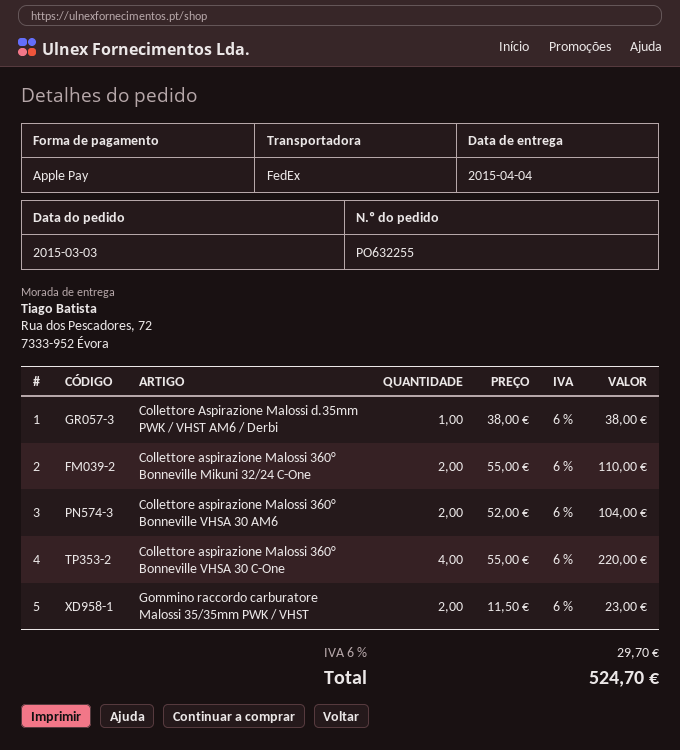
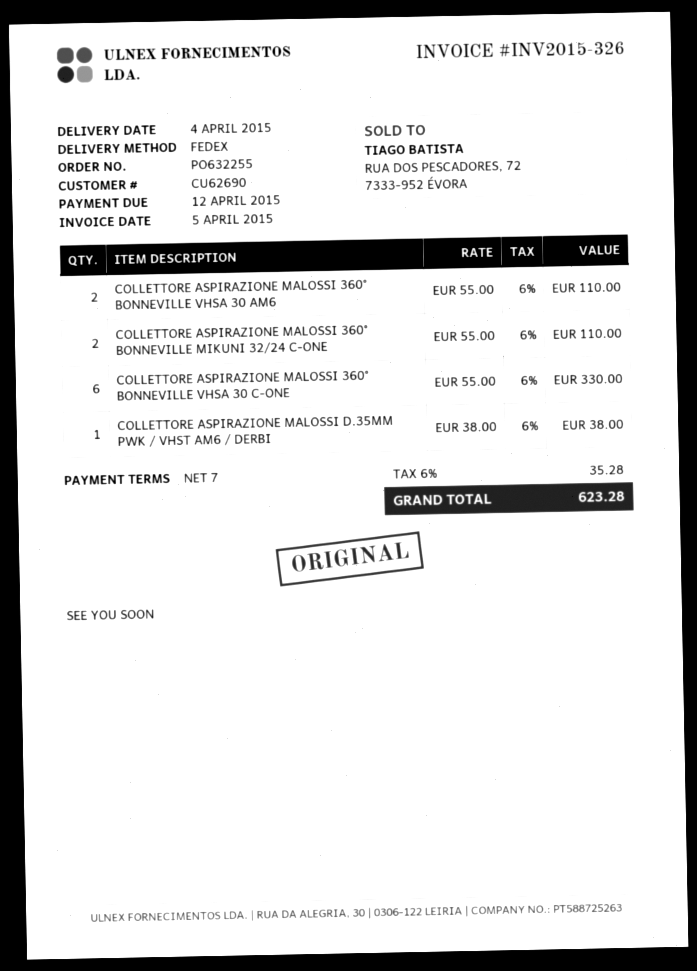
Collettore aspirazione Malossi 360° Bonneville VHSA 30 AM6: 2 x 52.00 = 104.00 -> 2 x 55.00 = 110.00
Collettore aspirazione Malossi 360° Bonneville VHSA 30 C-One: 4 x 55.00 = 220.00 -> 6 x 55.00 = 330.00
Gommino raccordo carburatore Malossi 35/35mm PWK / VHST: 2 x 11.50 = 23.00 -> none
tax: 6% = 29.70 -> 6% = 35.28
total: 524.70 -> 623.28

